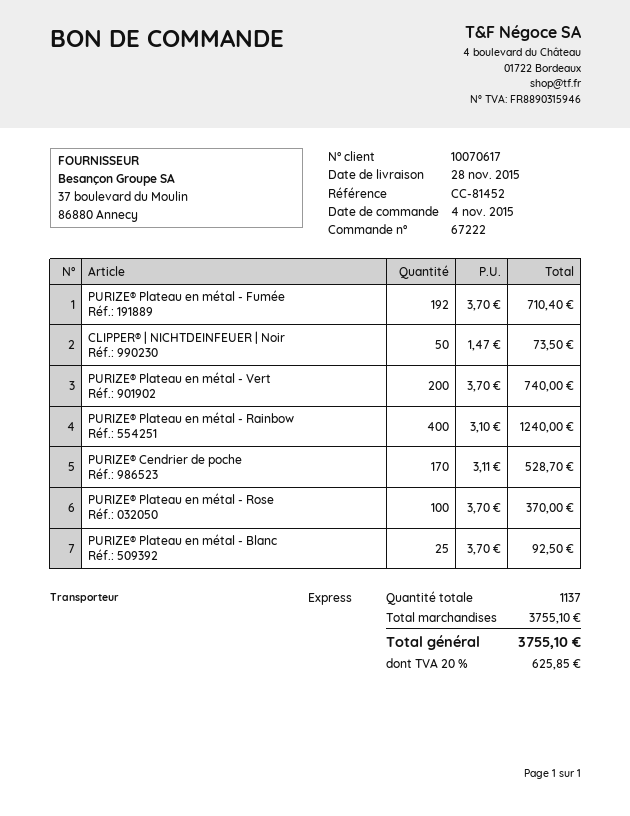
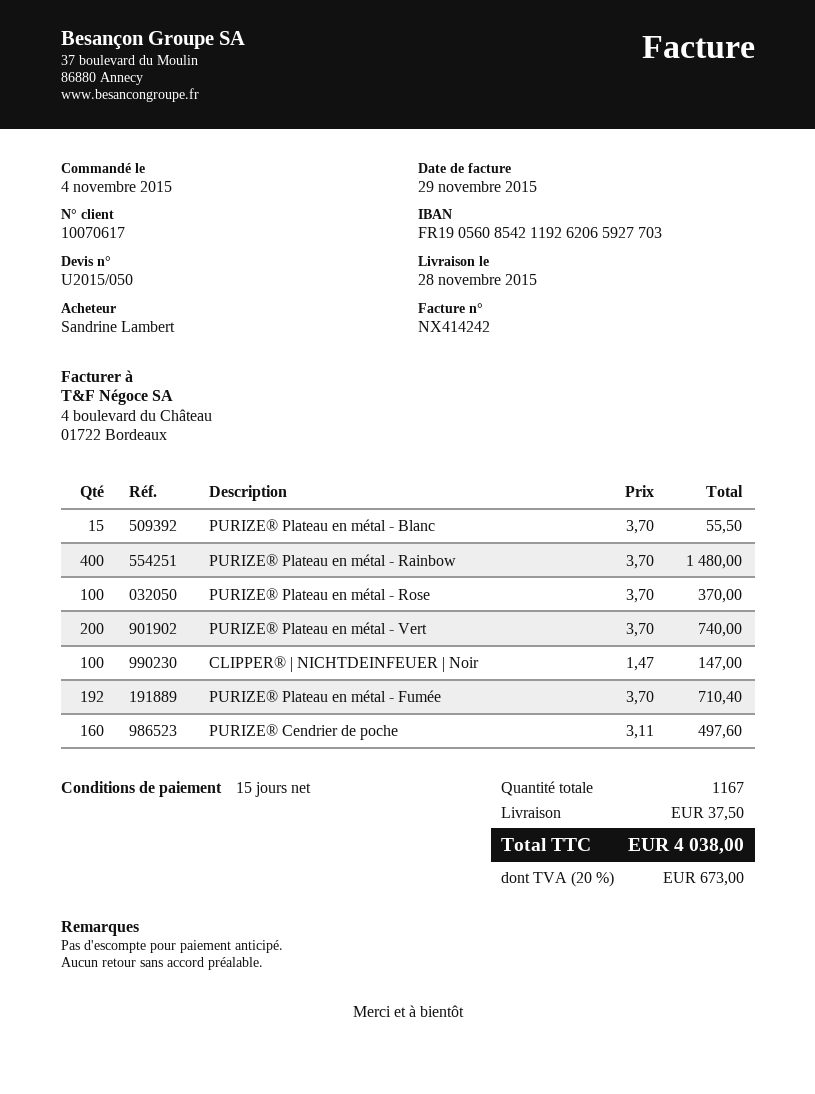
CLIPPER® | NICHTDEINFEUER | Noir: 50 x 1.47 = 73.50 -> 100 x 1.47 = 147.00
PURIZE® Plateau en métal - Rainbow: 400 x 3.10 = 1240.00 -> 400 x 3.70 = 1480.00
PURIZE® Cendrier de poche: 170 x 3.11 = 528.70 -> 160 x 3.11 = 497.60
PURIZE® Plateau en métal - Blanc: 25 x 3.70 = 92.50 -> 15 x 3.70 = 55.50
total quantity: 1137 -> 1167
shipping: none -> 37.50
tax: 20% = 625.85 -> 20% = 673.00
total: 3755.10 -> 4038.00

